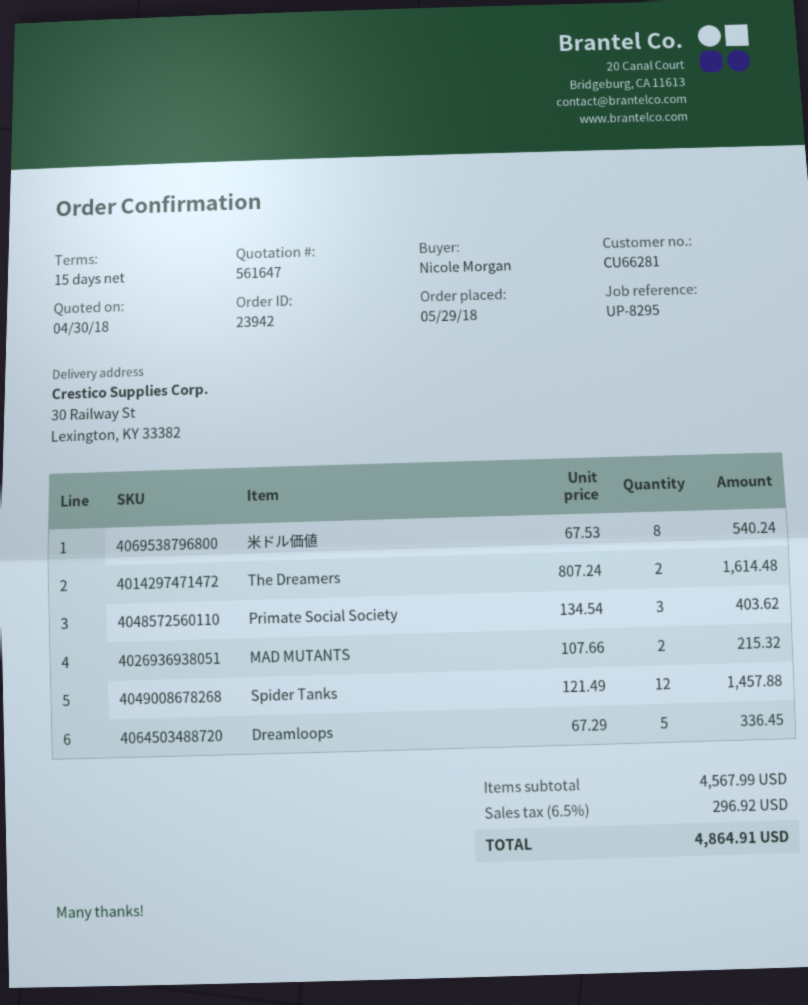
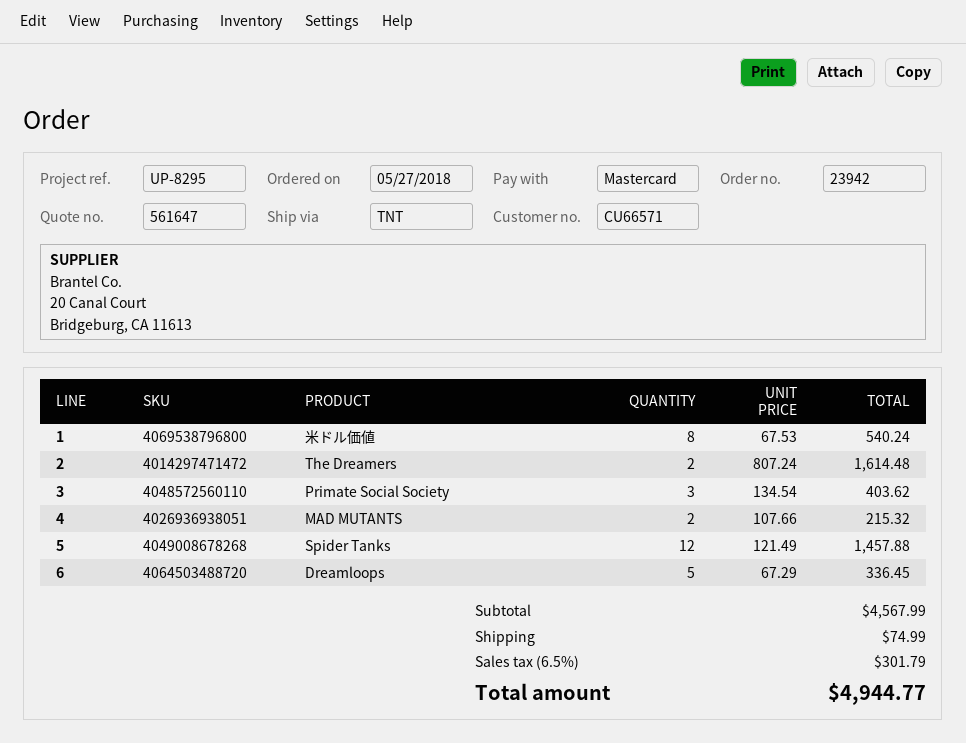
order date: 2018-05-29 -> 2018-05-27
customer number: CU66281 -> CU66571
shipping: none -> 74.99
tax: 6.5% = 296.92 -> 6.5% = 301.79
total: 4864.91 -> 4944.77

